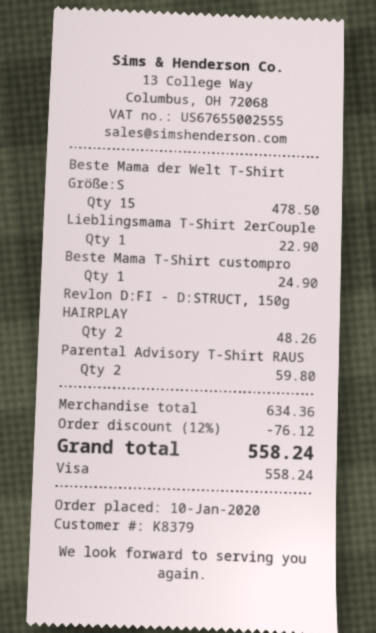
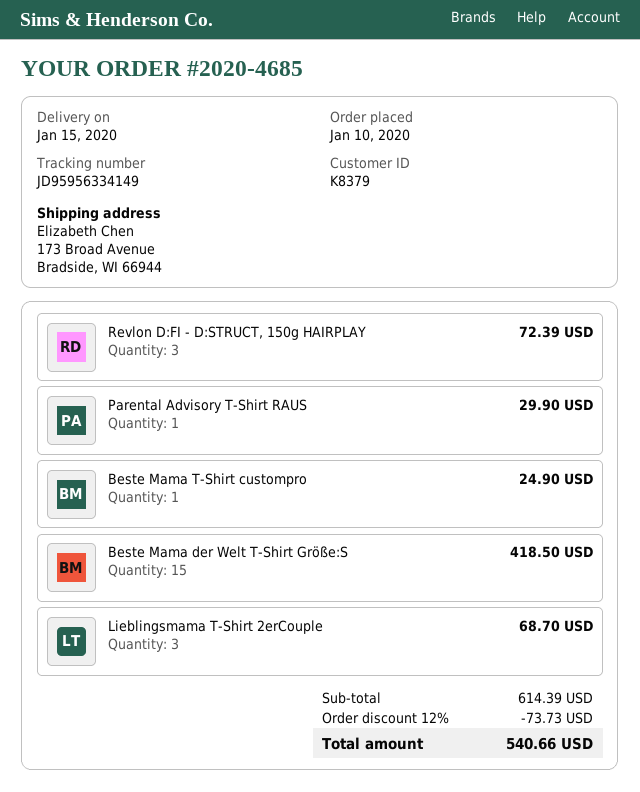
Beste Mama der Welt T-Shirt Größe:S: 15 for 478.50 -> 15 for 418.50
Lieblingsmama T-Shirt 2erCouple: 1 for 22.90 -> 3 for 68.70
Revlon D:FI - D:STRUCT, 150g HAIRPLAY: 2 for 48.26 -> 3 for 72.39
Parental Advisory T-Shirt RAUS: 2 for 59.80 -> 1 for 29.90
subtotal: 634.36 -> 614.39
discount: 12% = 76.12 -> 12% = 73.73
total: 558.24 -> 540.66

